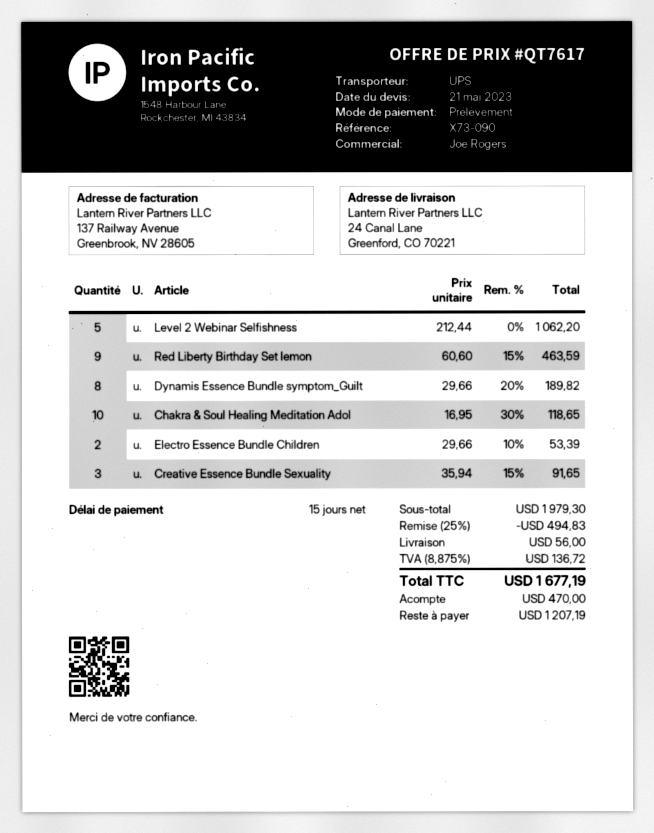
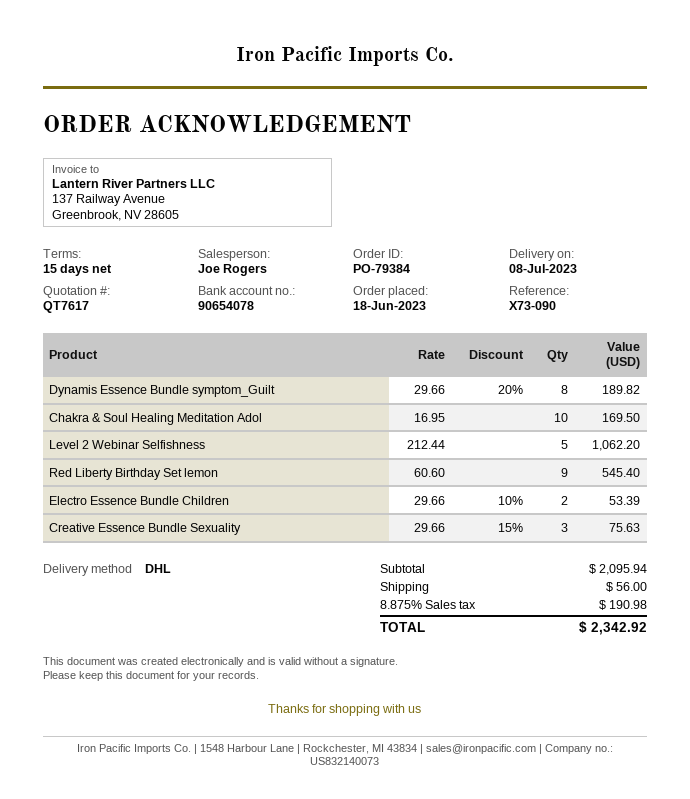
shipping method: UPS -> DHL
Red Liberty Birthday Set lemon: 9 x 60.60 - 15% = 463.59 -> 9 x 60.60 = 545.40
Chakra & Soul Healing Meditation Adol: 10 x 16.95 - 30% = 118.65 -> 10 x 16.95 = 169.50
Creative Essence Bundle Sexuality: 3 x 35.94 - 15% = 91.65 -> 3 x 29.66 - 15% = 75.63
subtotal: 1979.30 -> 2095.94
discount: 25% = 494.83 -> none
tax: 8.875% = 136.72 -> 8.875% = 190.98
total: 1677.19 -> 2342.92

